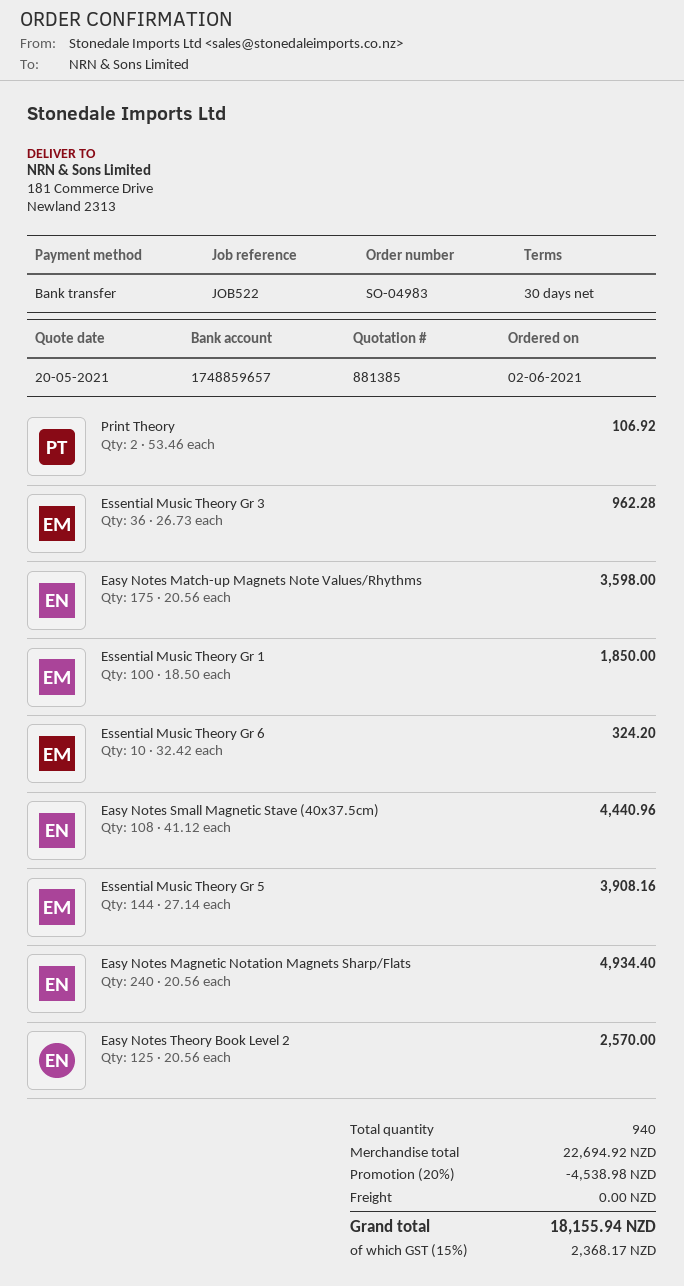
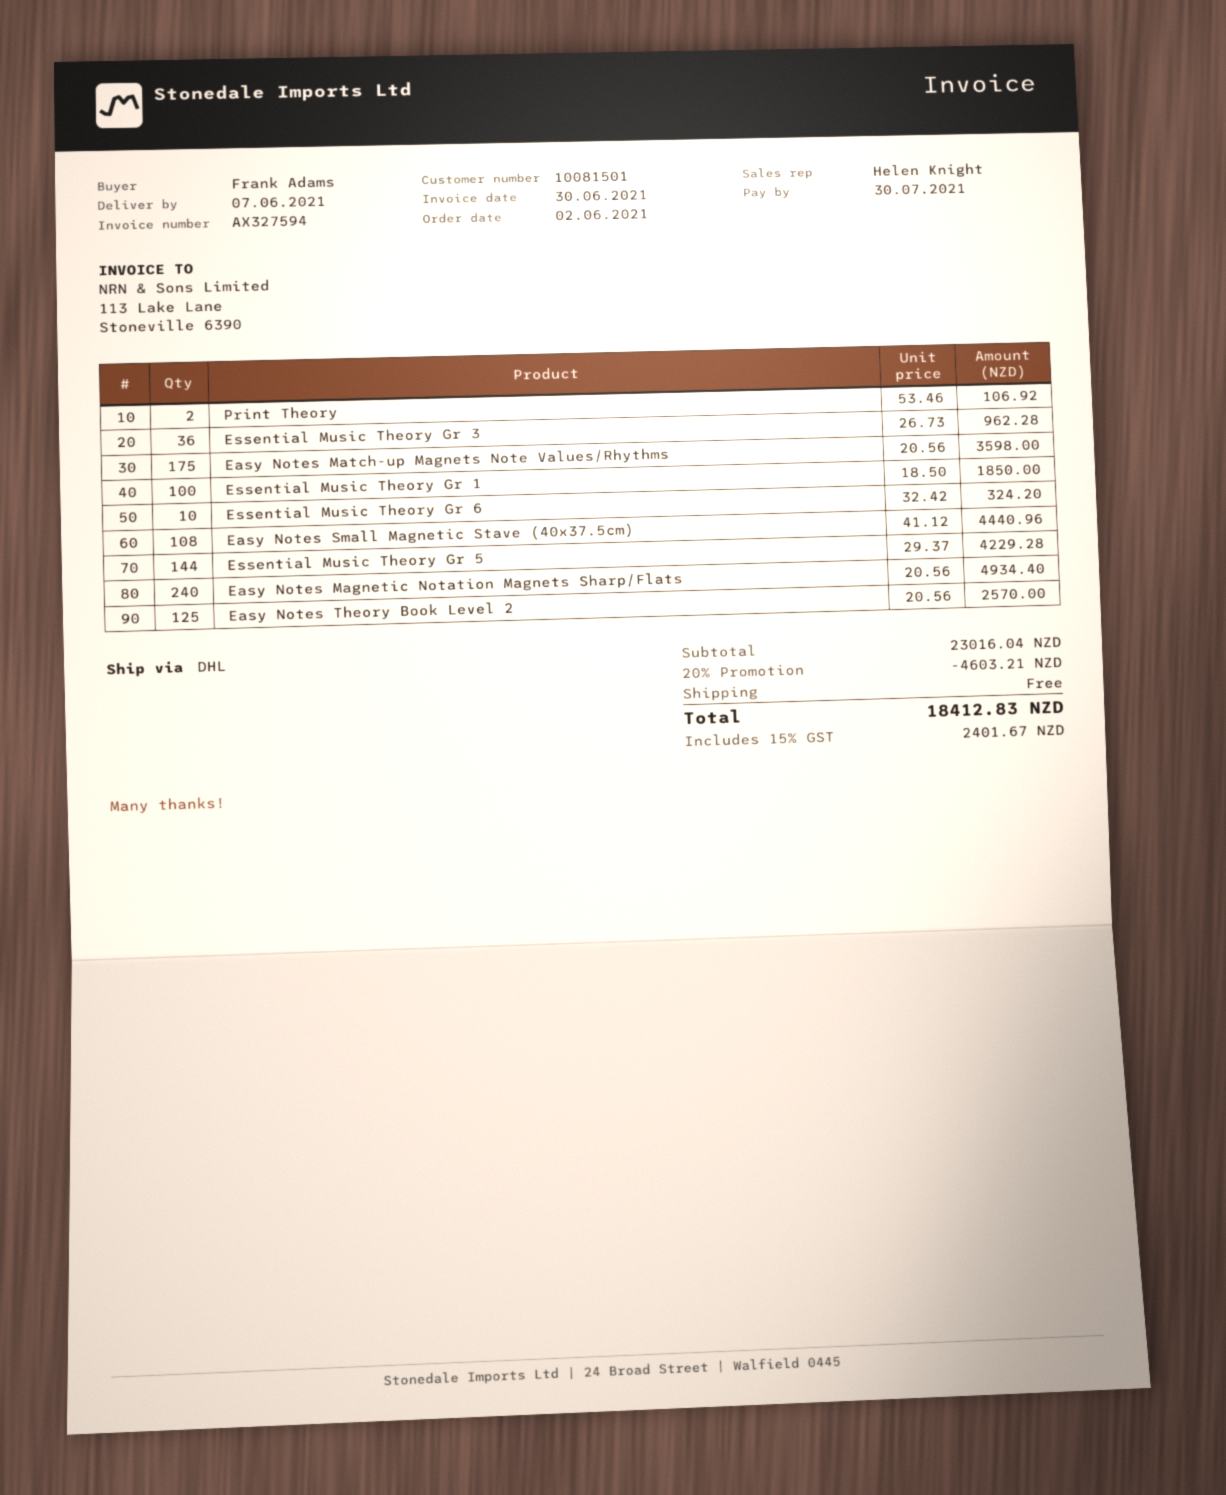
Essential Music Theory Gr 5: 144 x 27.14 = 3908.16 -> 144 x 29.37 = 4229.28
subtotal: 22694.92 -> 23016.04
discount: 20% = 4538.98 -> 20% = 4603.21
tax: 15% = 2368.17 -> 15% = 2401.67
total: 18155.94 -> 18412.83

